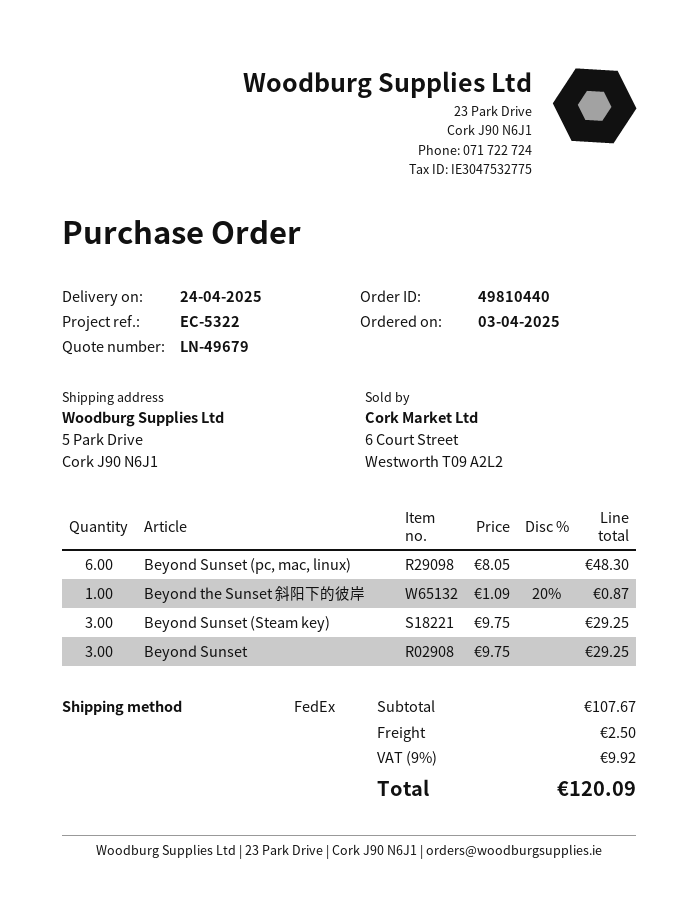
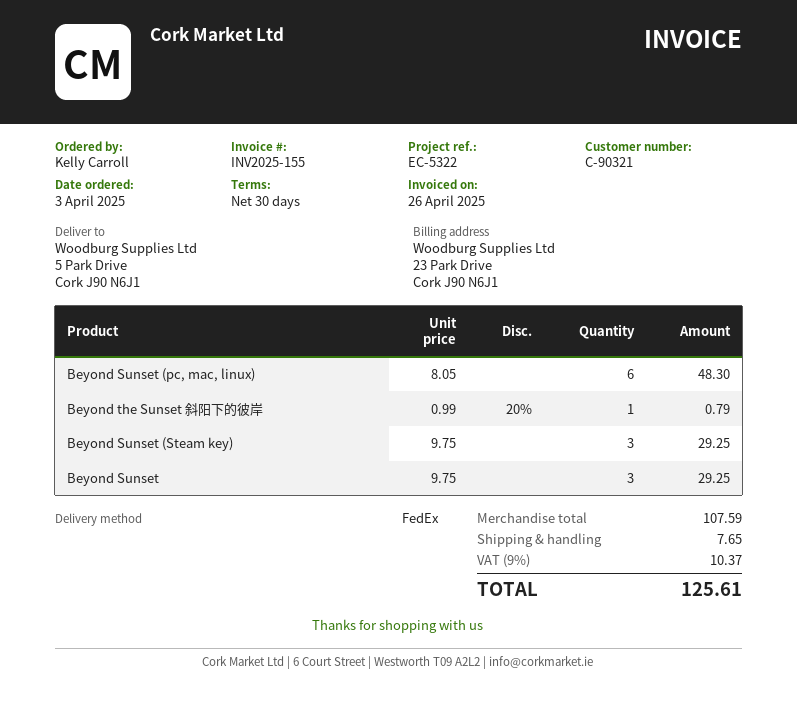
Beyond the Sunset 斜阳下的彼岸: 1 x 1.09 - 20% = 0.87 -> 1 x 0.99 - 20% = 0.79
subtotal: 107.67 -> 107.59
shipping: 2.50 -> 7.65
tax: 9% = 9.92 -> 9% = 10.37
total: 120.09 -> 125.61

